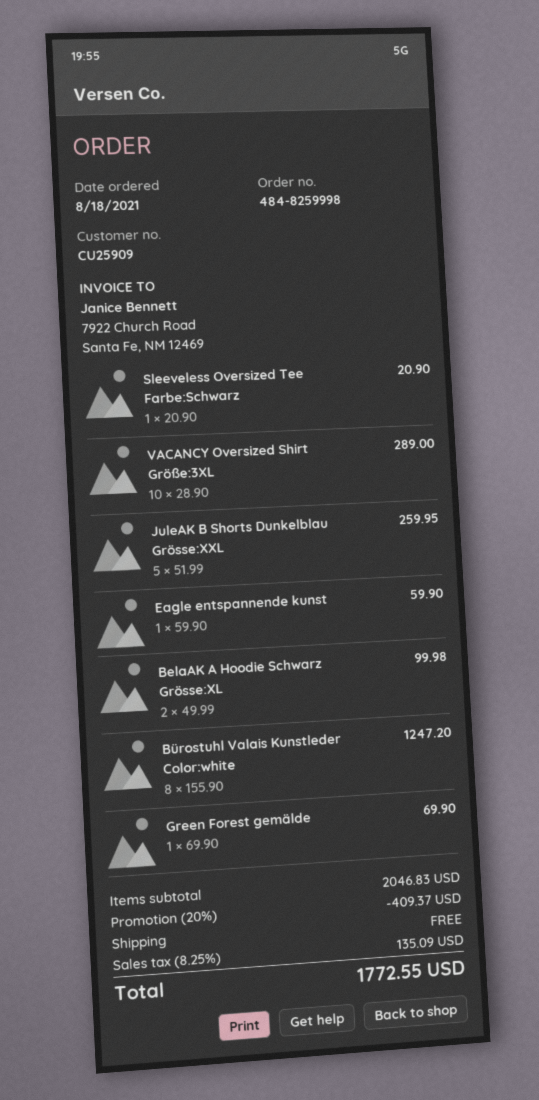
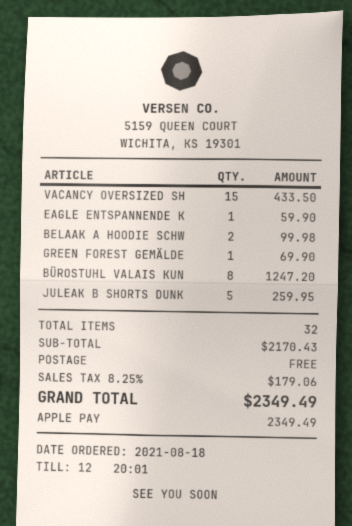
Sleeveless Oversized Tee Farbe:Schwarz: 1 for 20.90 -> none
VACANCY Oversized Shirt Größe:3XL: 10 for 289.00 -> 15 for 433.50
subtotal: 2046.83 -> 2170.43
discount: 20% = 409.37 -> none
tax: 8.25% = 135.09 -> 8.25% = 179.06
total: 1772.55 -> 2349.49

